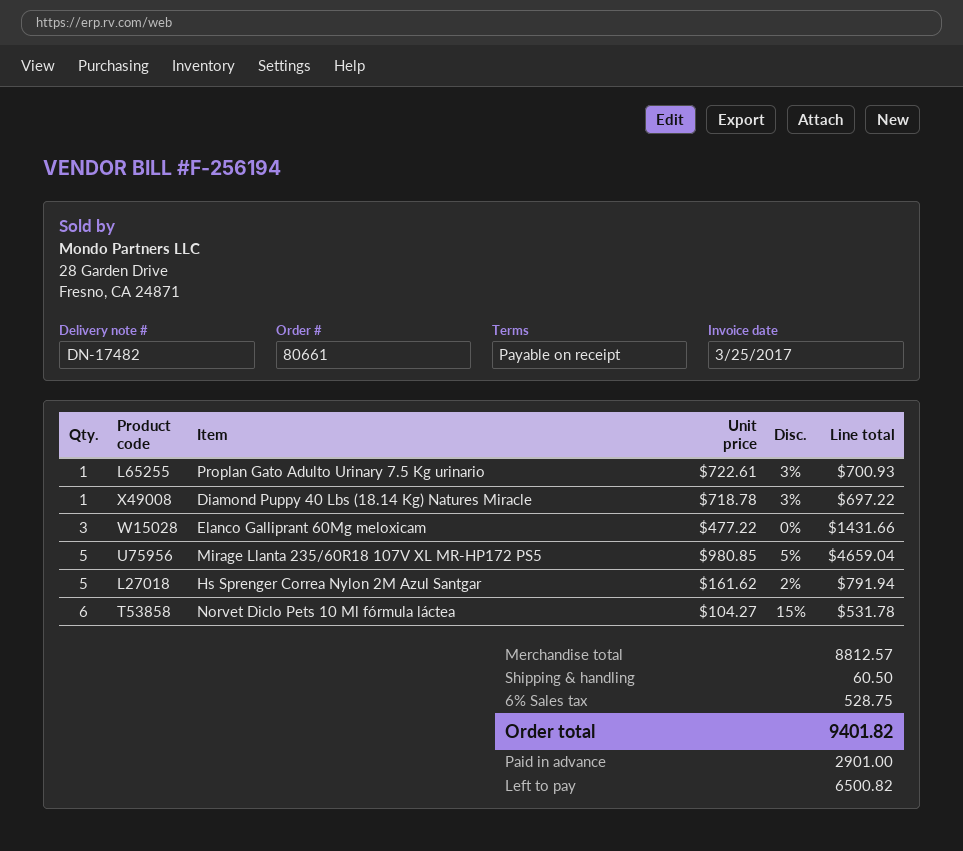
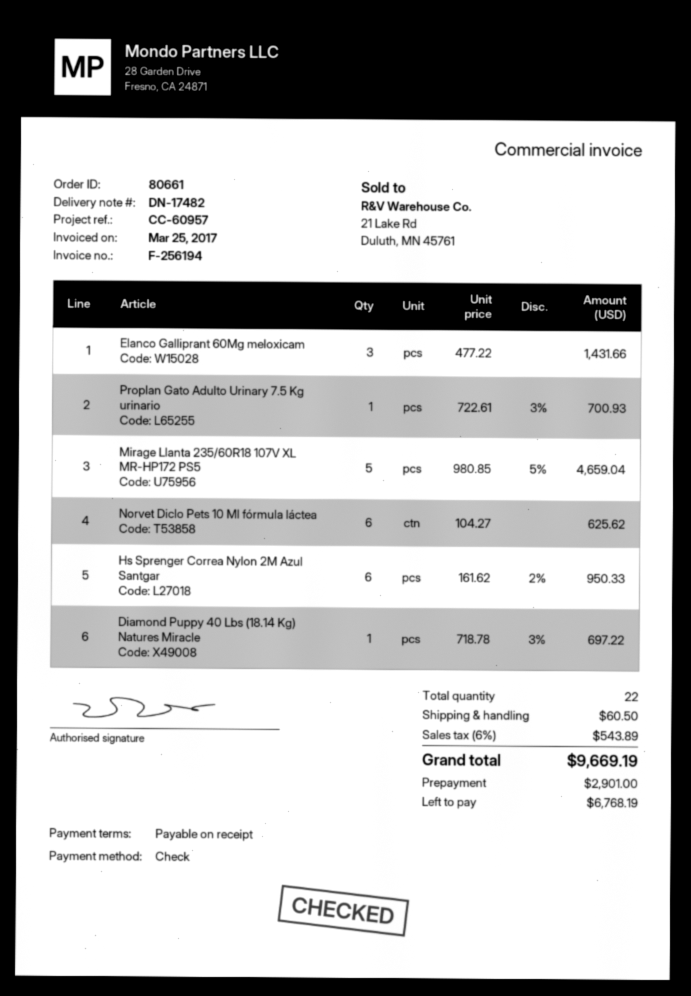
Hs Sprenger Correa Nylon 2M Azul Santgar: 5 x 161.62 - 2% = 791.94 -> 6 x 161.62 - 2% = 950.33
Norvet Diclo Pets 10 Ml fórmula láctea: 6 x 104.27 - 15% = 531.78 -> 6 x 104.27 = 625.62
tax: 6% = 528.75 -> 6% = 543.89
total: 9401.82 -> 9669.19
balance: 6500.82 -> 6768.19

